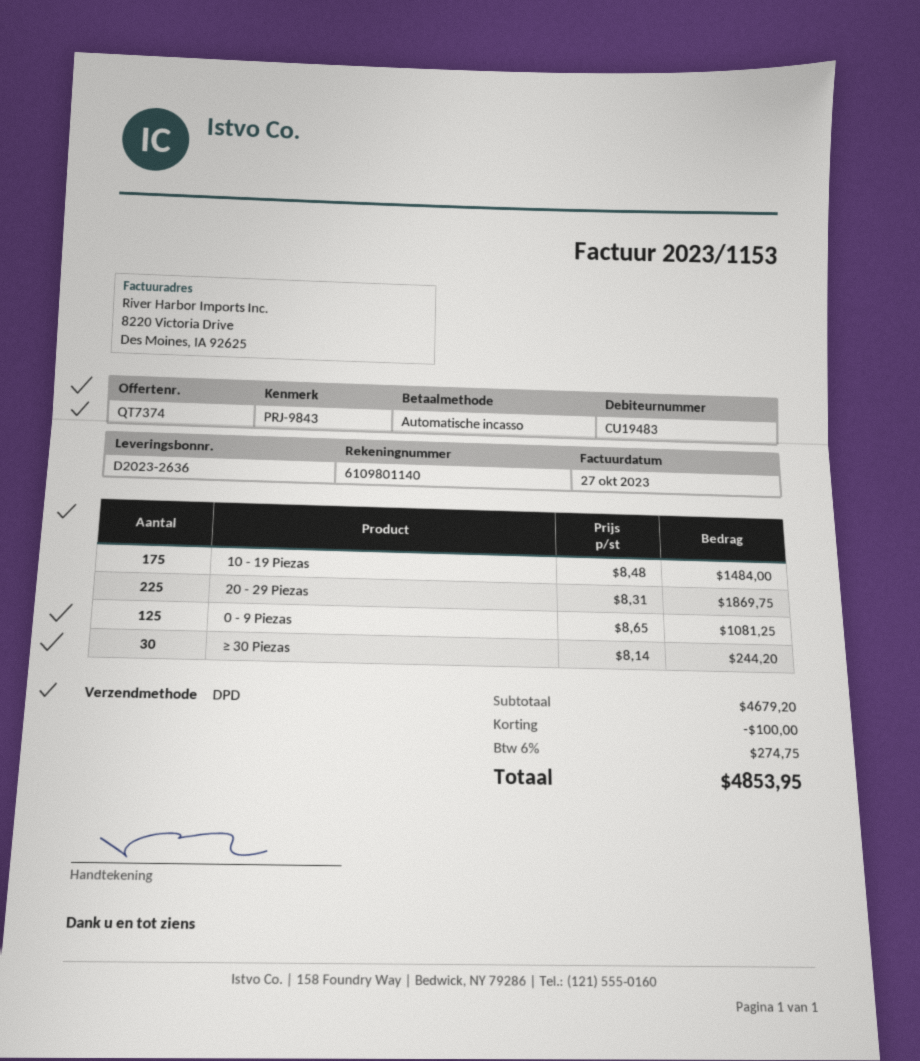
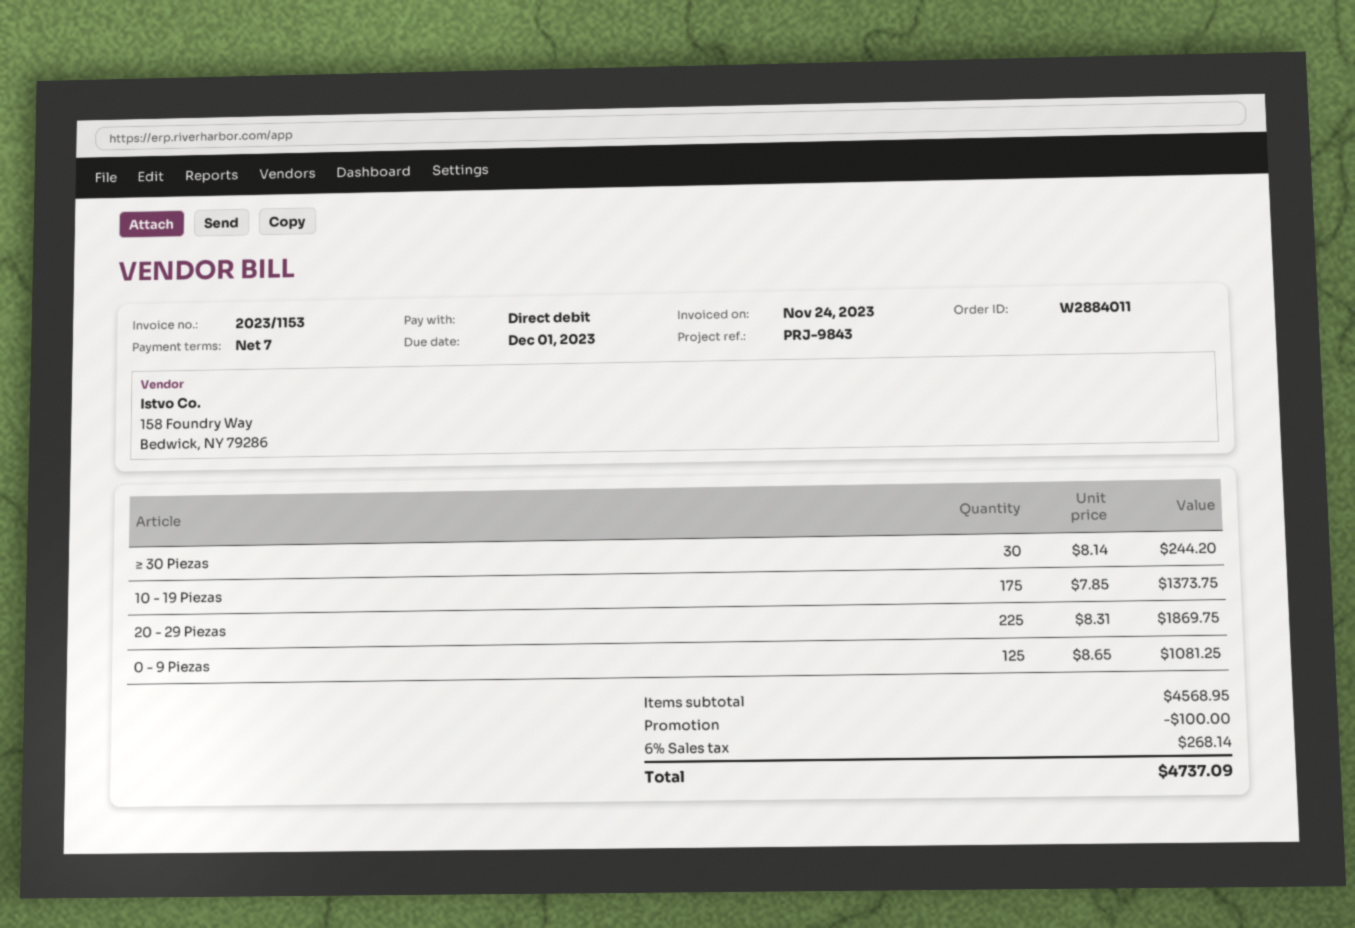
invoice date: 2023-10-27 -> 2023-11-24
10 - 19 Piezas: 175 x 8.48 = 1484.00 -> 175 x 7.85 = 1373.75
subtotal: 4679.20 -> 4568.95
tax: 6% = 274.75 -> 6% = 268.14
total: 4853.95 -> 4737.09

